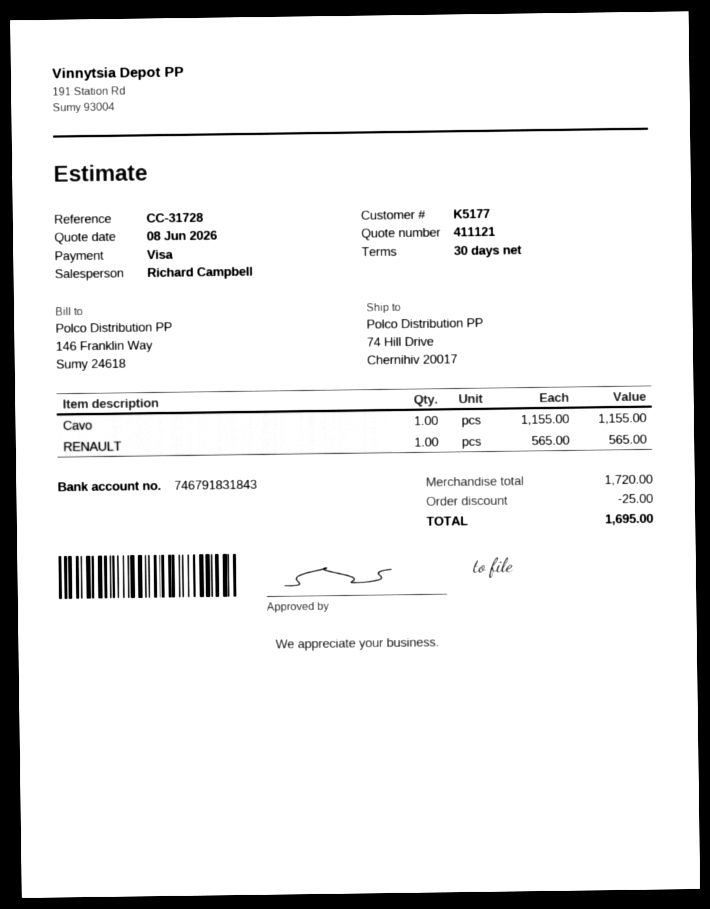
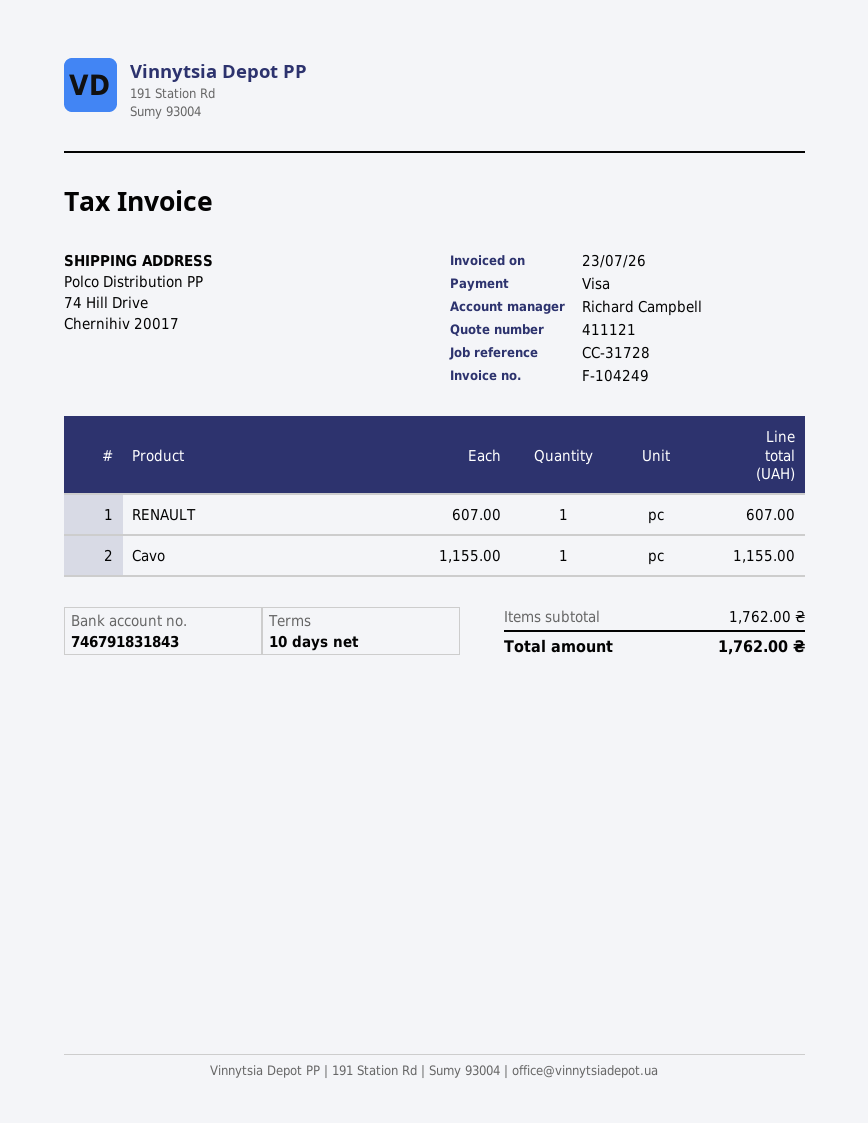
payment terms: 30 days -> 10 days
RENAULT: 1 x 565.00 = 565.00 -> 1 x 607.00 = 607.00
subtotal: 1720.00 -> 1762.00
discount: 25.00 -> none
total: 1695.00 -> 1762.00

